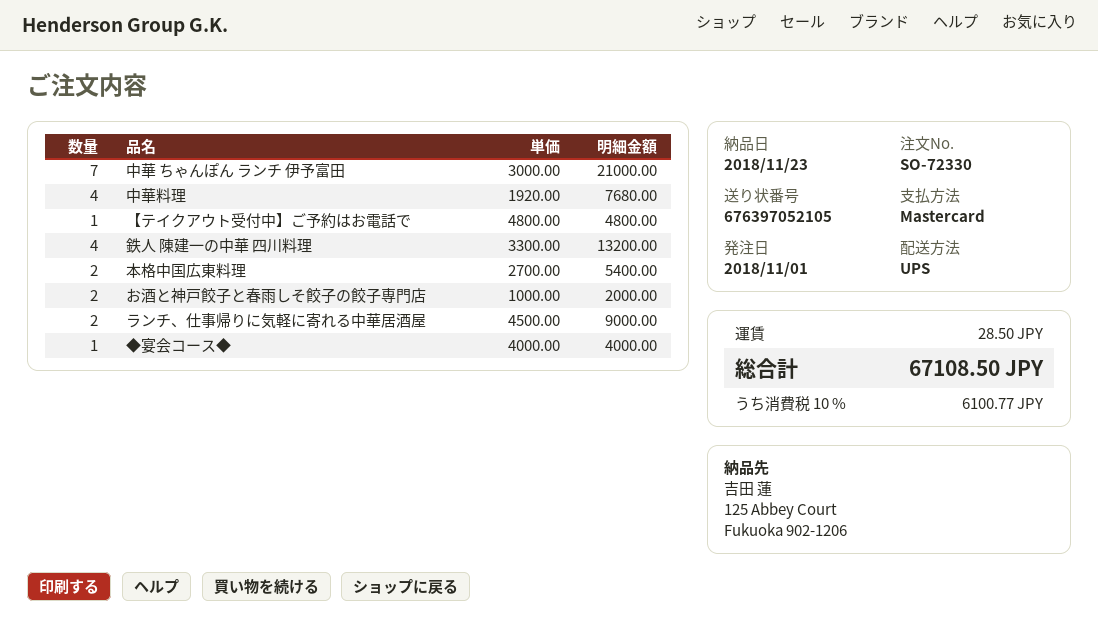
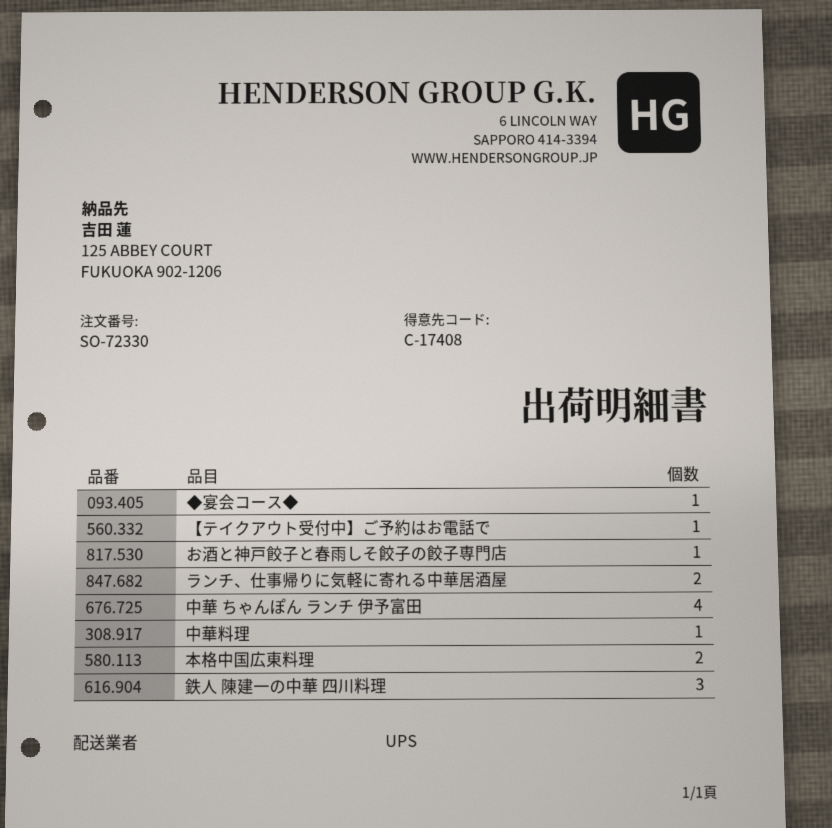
中華 ちゃんぽん ランチ 伊予富田: 7 -> 4
中華料理: 4 -> 1
鉄人 陳建一の中華 四川料理: 4 -> 3
お酒と神戸餃子と春雨しそ餃子の餃子専門店: 2 -> 1

